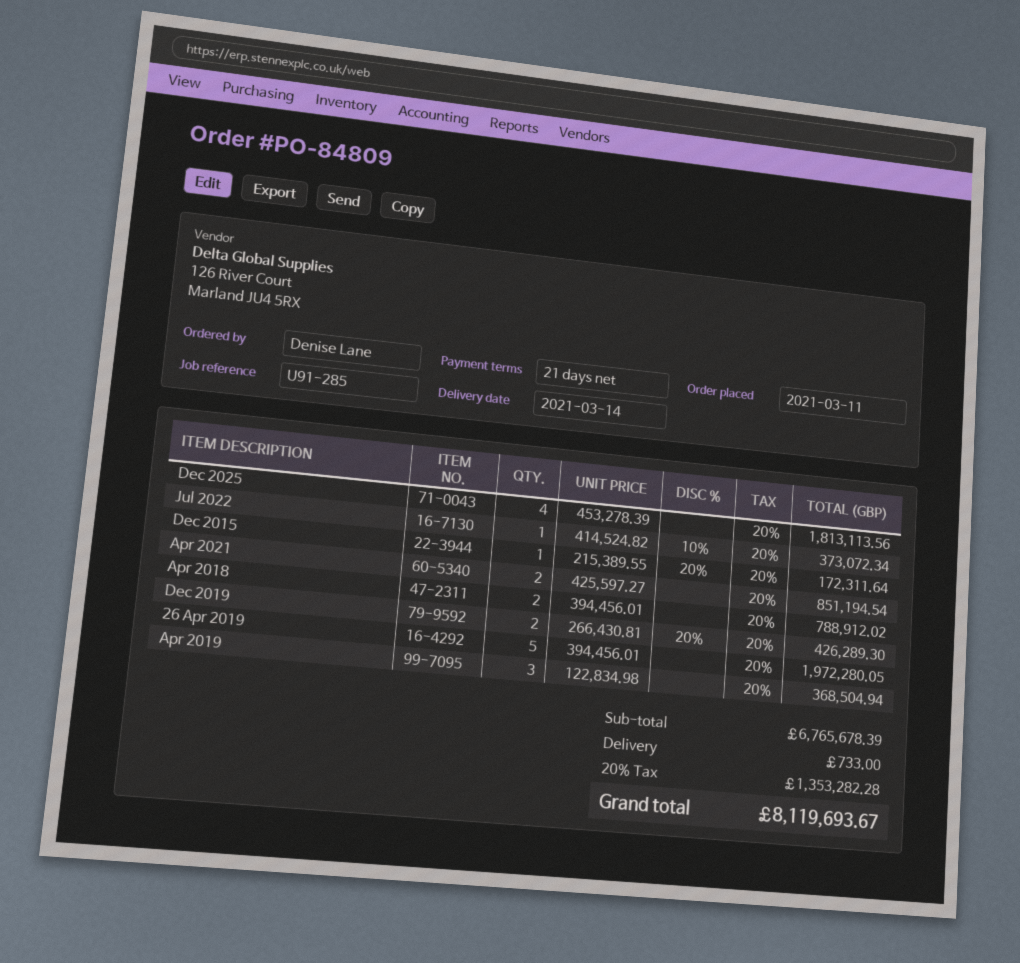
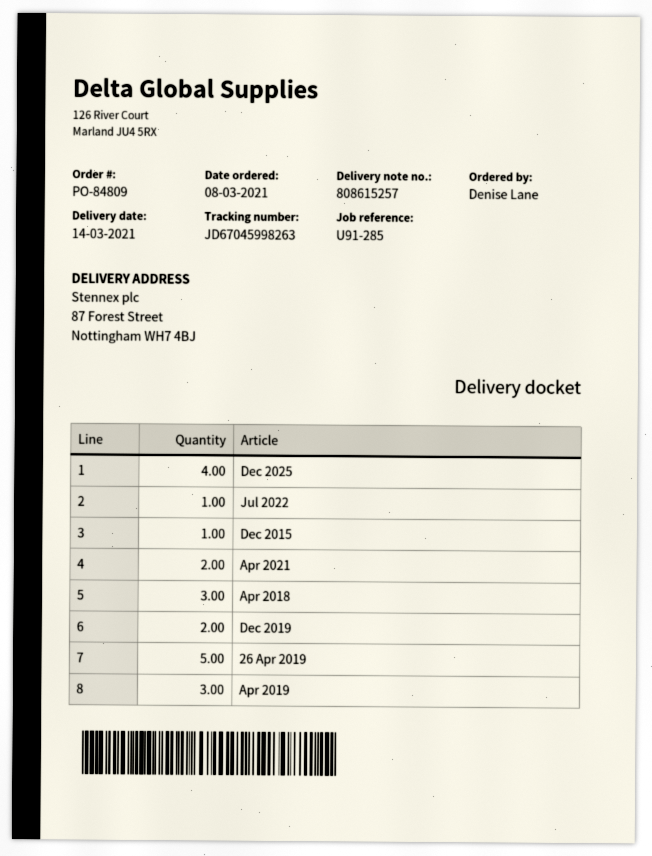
order date: 2021-03-11 -> 2021-03-08
Apr 2018: 2 -> 3

